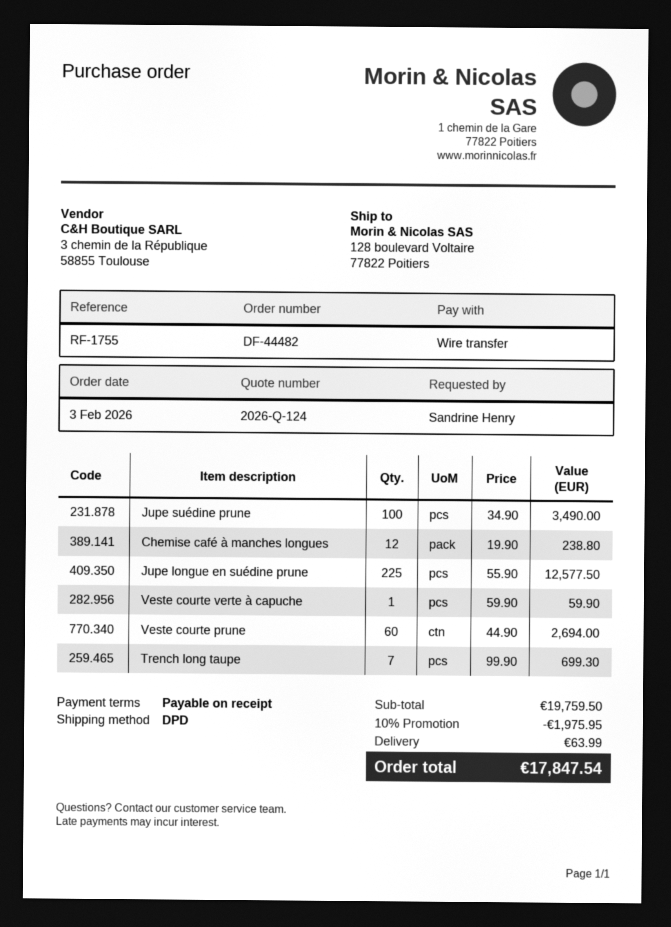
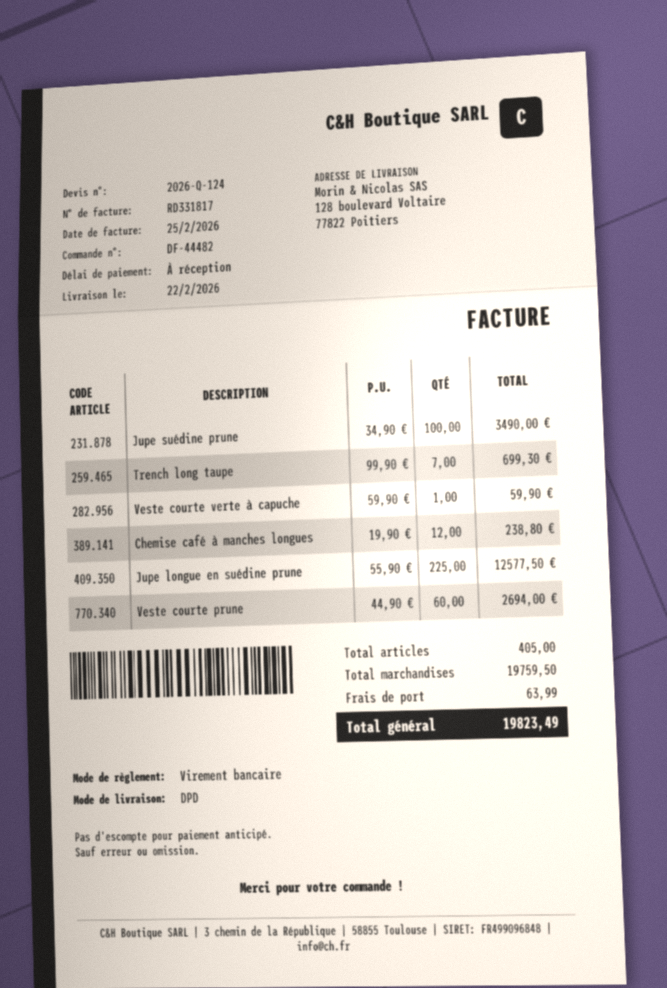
discount: 10% = 1975.95 -> none
total: 17847.54 -> 19823.49

